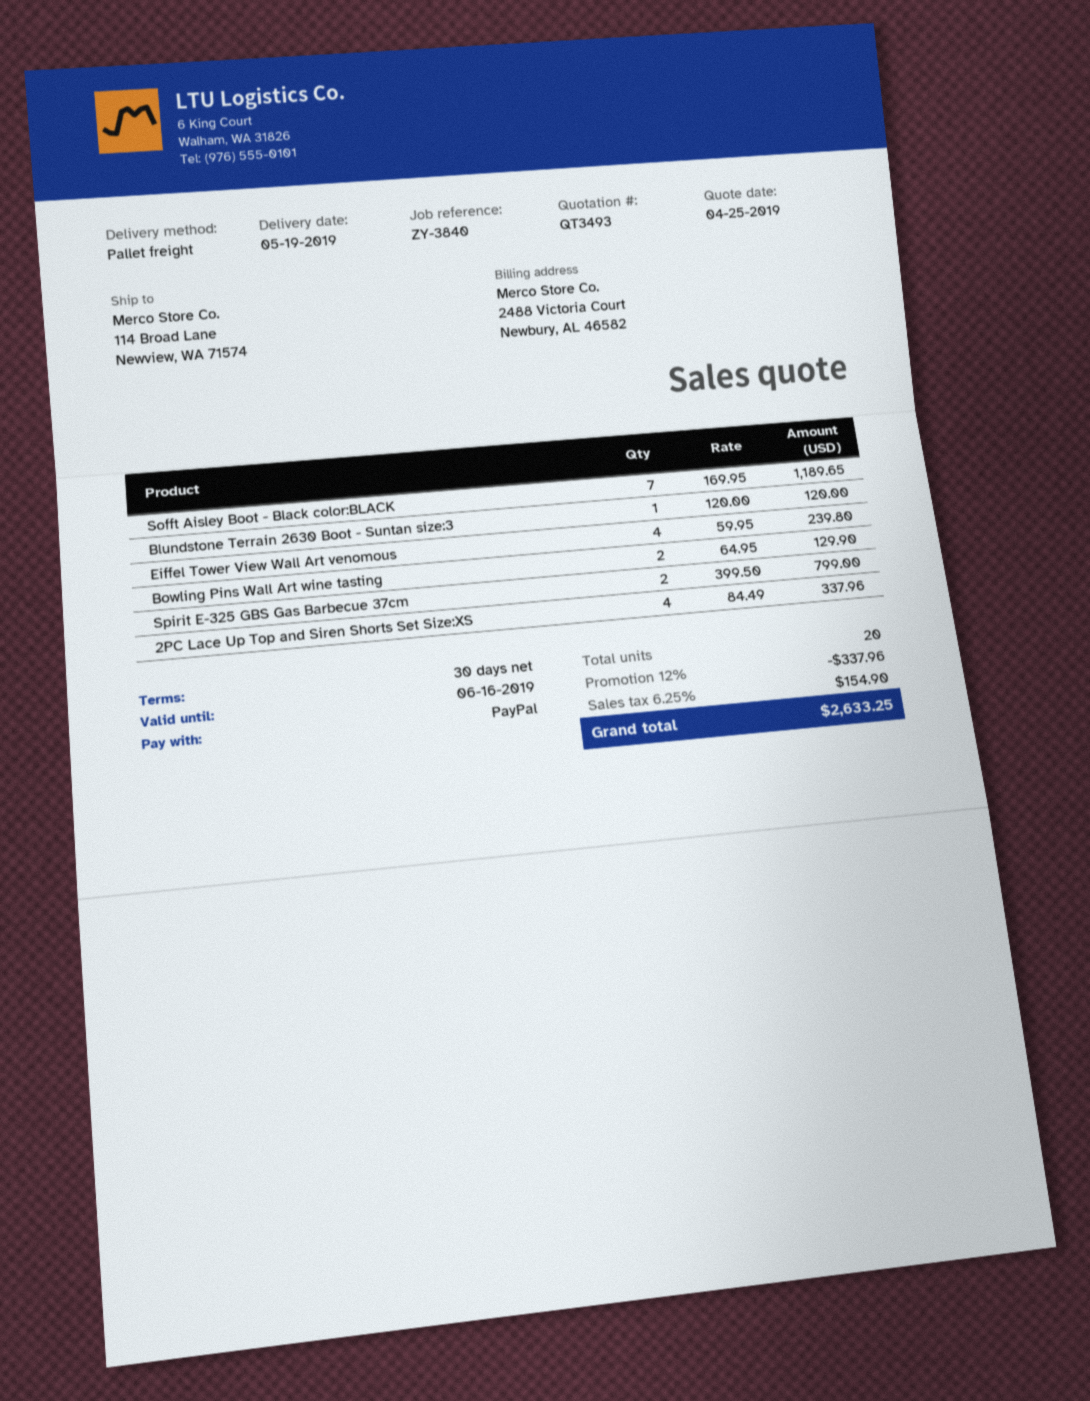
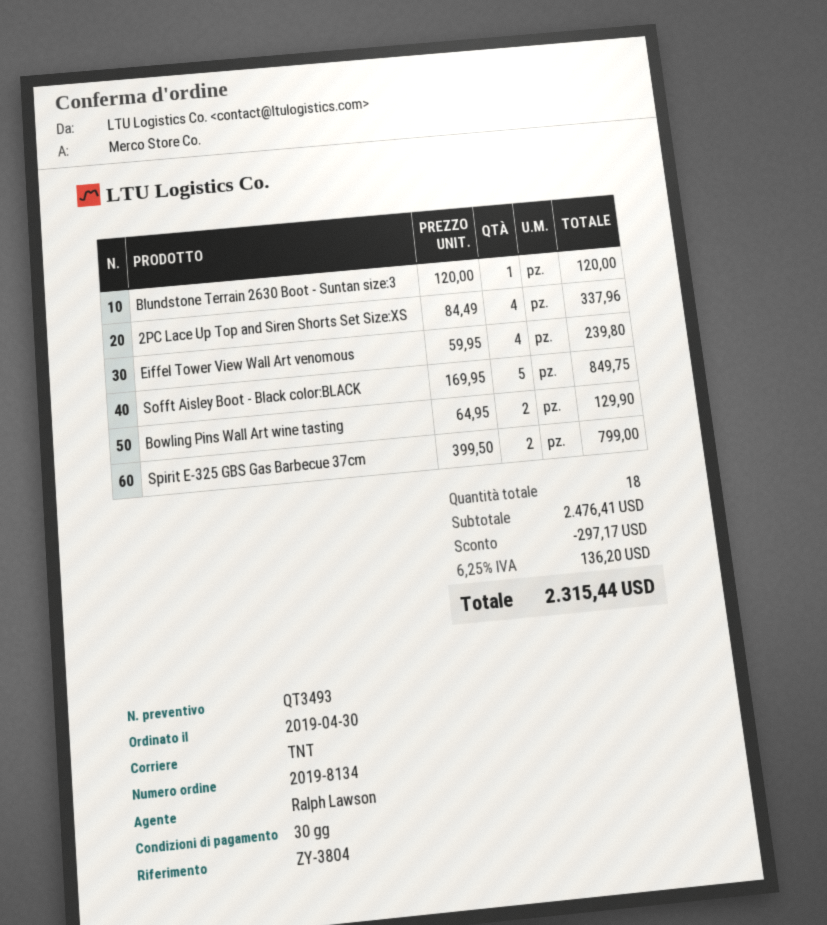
reference: ZY-3840 -> ZY-3804
shipping method: pallet freight -> TNT
Sofft Aisley Boot - Black color:BLACK: 7 x 169.95 = 1189.65 -> 5 x 169.95 = 849.75
total quantity: 20 -> 18
discount: 337.96 -> 297.17
tax: 6.25% = 154.90 -> 6.25% = 136.20
total: 2633.25 -> 2315.44

